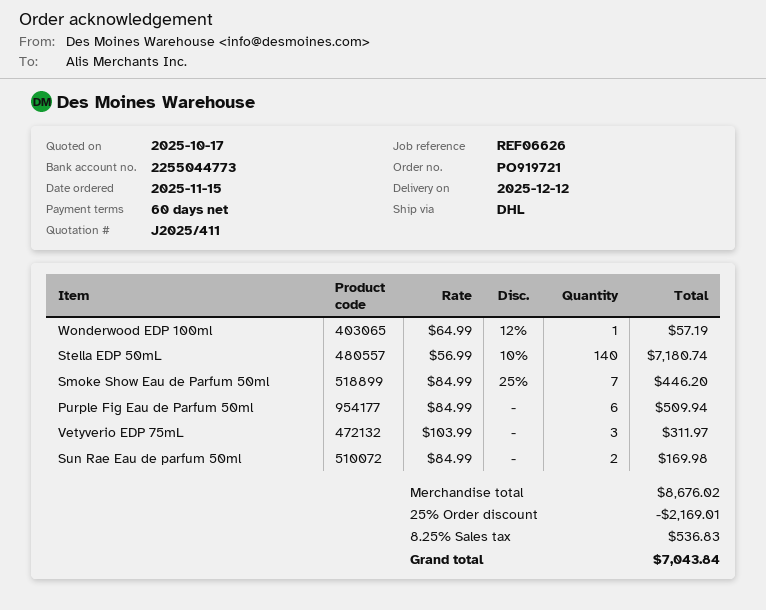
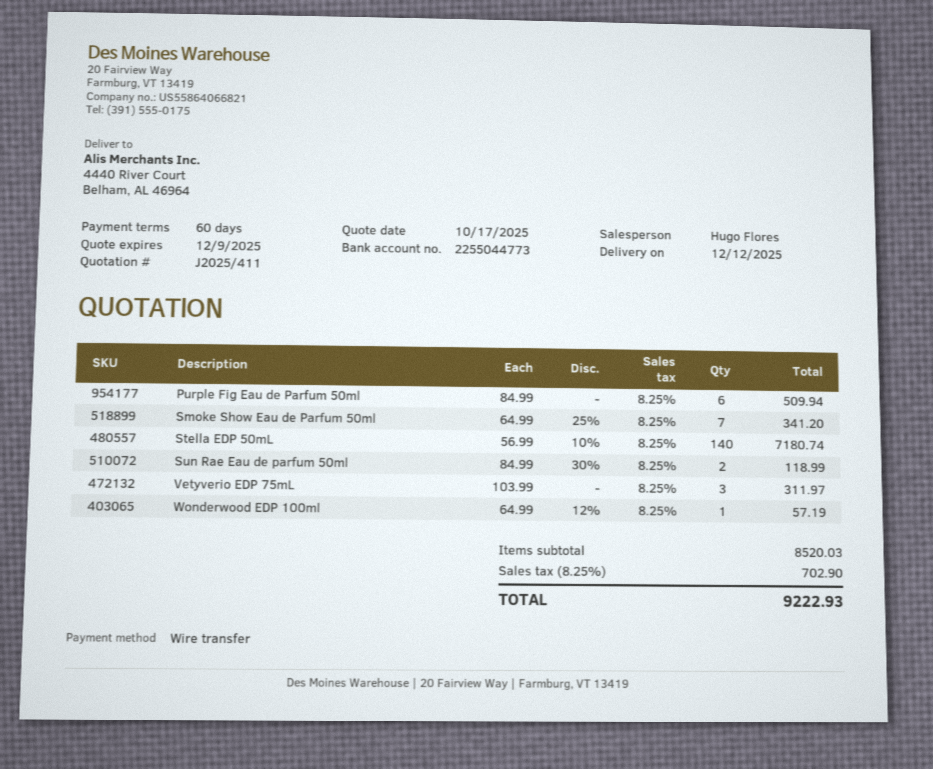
Smoke Show Eau de Parfum 50ml: 7 x 84.99 - 25% = 446.20 -> 7 x 64.99 - 25% = 341.20
Sun Rae Eau de parfum 50ml: 2 x 84.99 = 169.98 -> 2 x 84.99 - 30% = 118.99
subtotal: 8676.02 -> 8520.03
discount: 25% = 2169.01 -> none
tax: 8.25% = 536.83 -> 8.25% = 702.90
total: 7043.84 -> 9222.93

